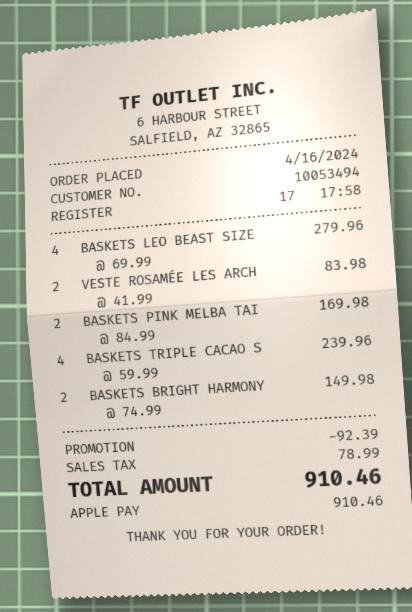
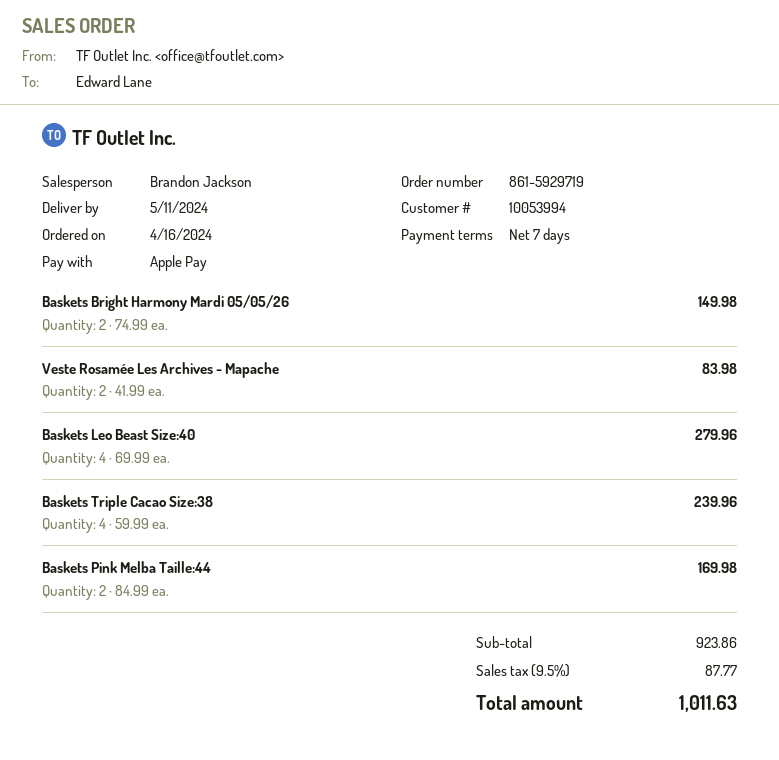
customer number: 10053494 -> 10053994
discount: 92.39 -> none
tax: 78.99 -> 87.77
total: 910.46 -> 1011.63

